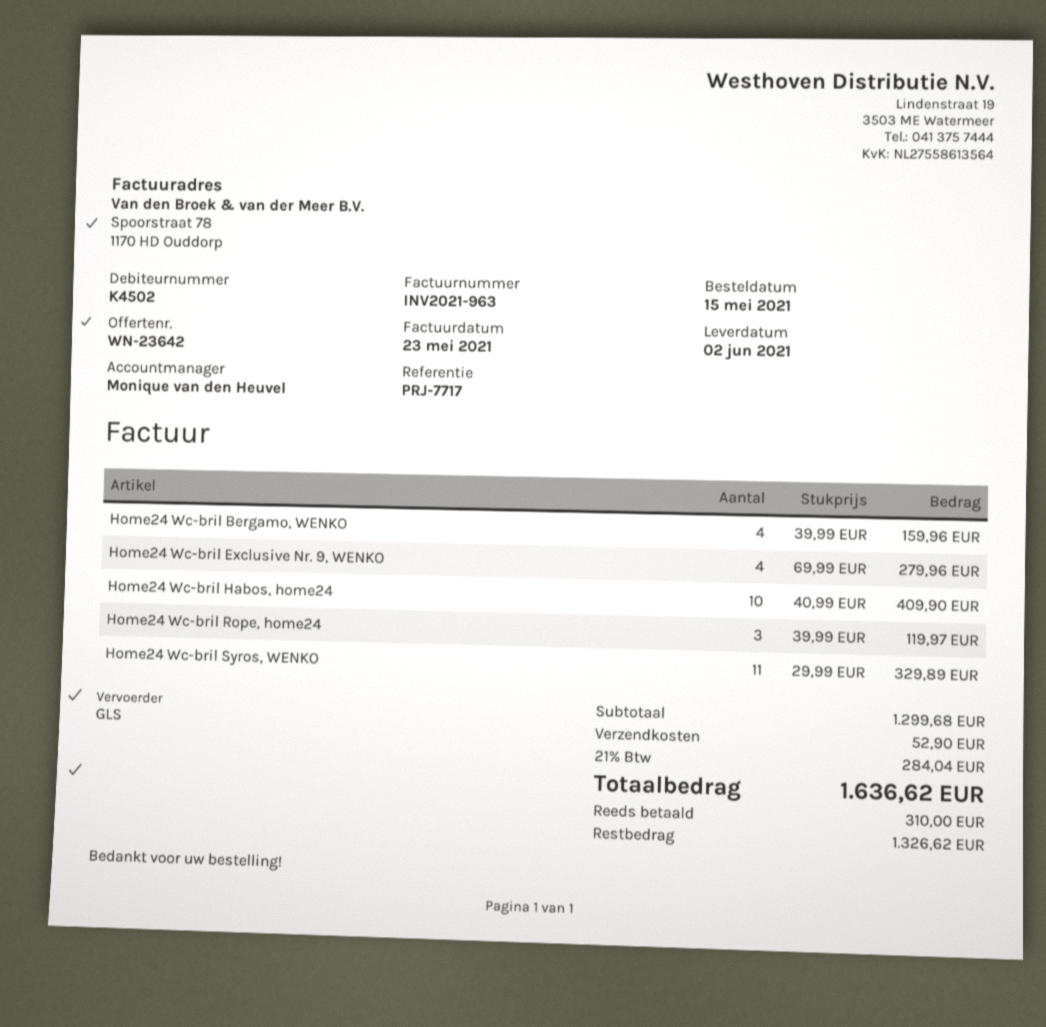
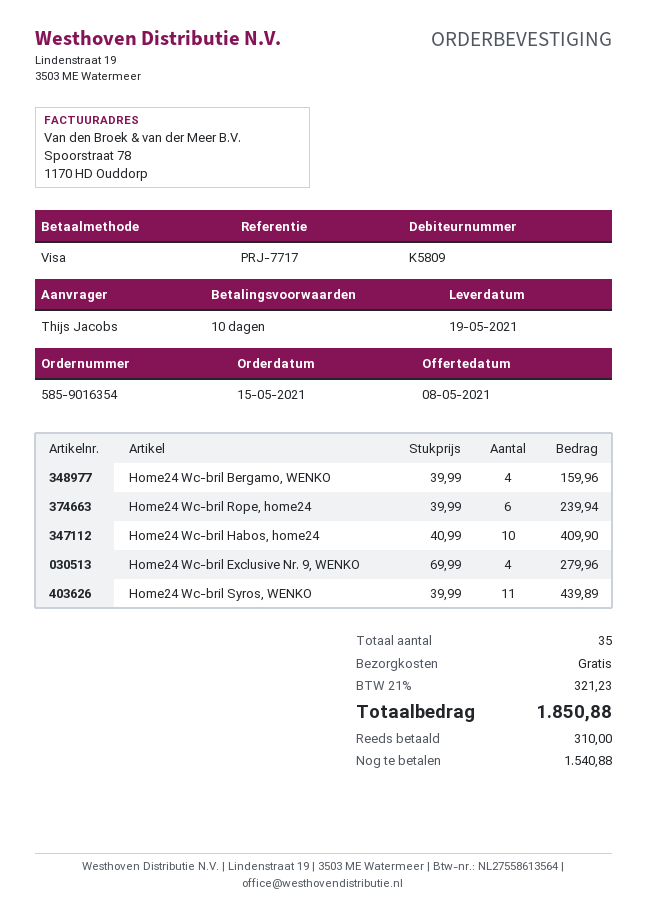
delivery date: 2021-06-02 -> 2021-05-19
customer number: K4502 -> K5809
Home24 Wc-bril Rope, home24: 3 x 39.99 = 119.97 -> 6 x 39.99 = 239.94
Home24 Wc-bril Syros, WENKO: 11 x 29.99 = 329.89 -> 11 x 39.99 = 439.89
shipping: 52.90 -> 0.00
tax: 21% = 284.04 -> 21% = 321.23
total: 1636.62 -> 1850.88
balance: 1326.62 -> 1540.88

